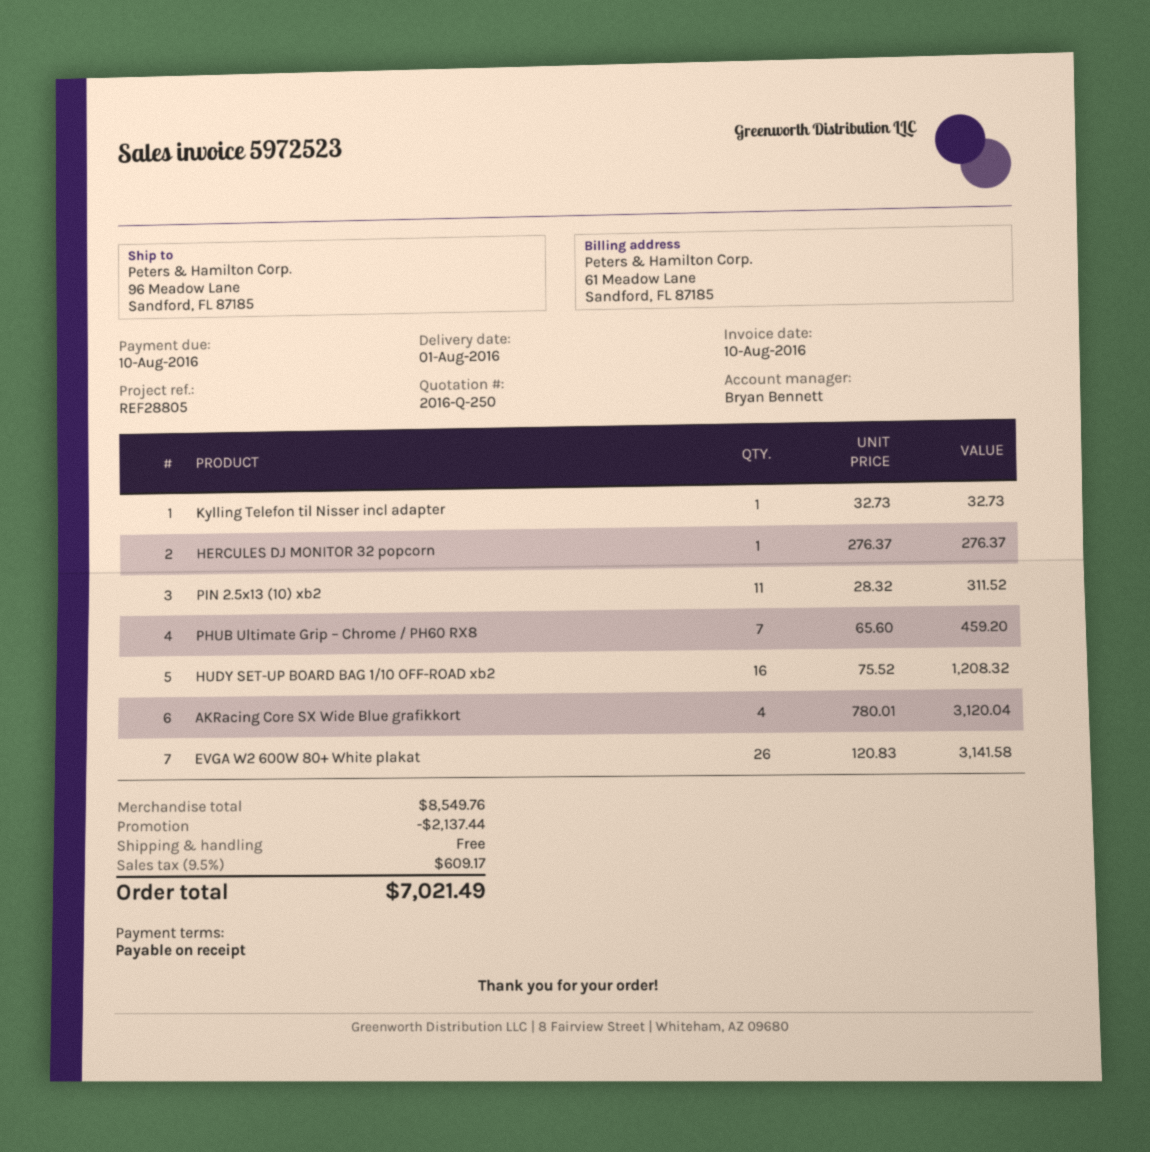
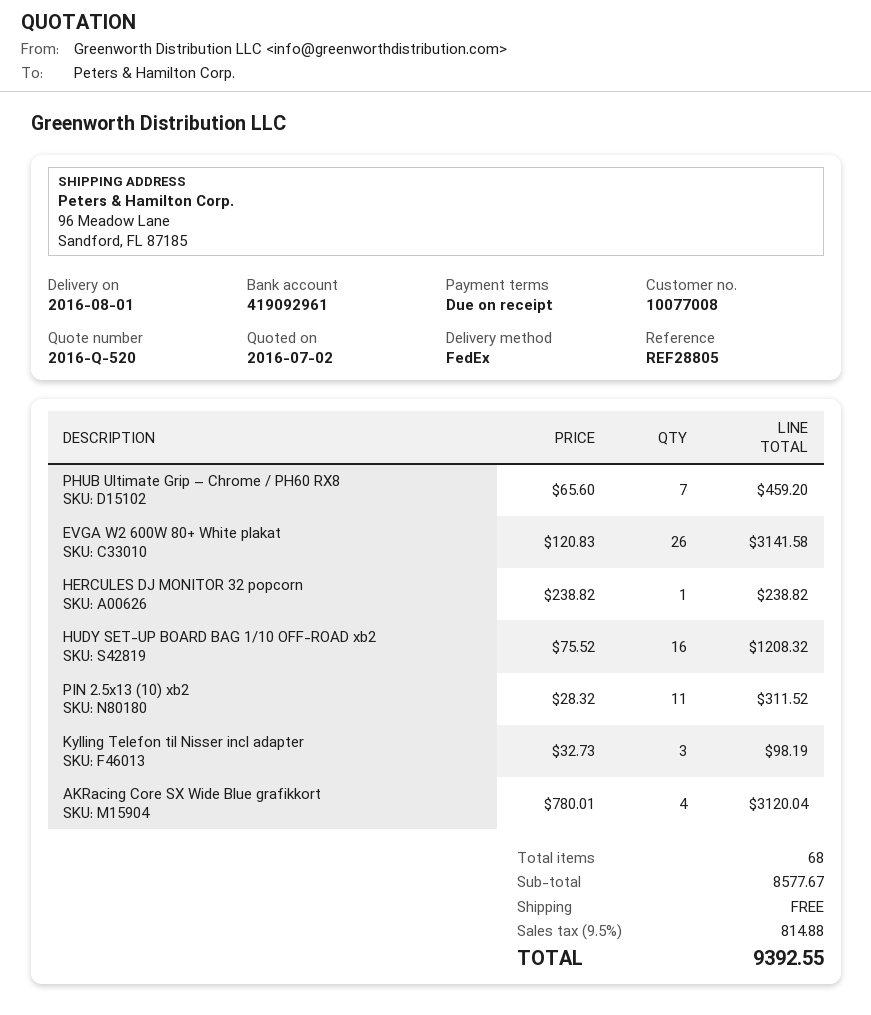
quote number: 2016-Q-250 -> 2016-Q-520
Kylling Telefon til Nisser incl adapter: 1 x 32.73 = 32.73 -> 3 x 32.73 = 98.19
HERCULES DJ MONITOR 32 popcorn: 1 x 276.37 = 276.37 -> 1 x 238.82 = 238.82
subtotal: 8549.76 -> 8577.67
discount: 2137.44 -> none
tax: 9.5% = 609.17 -> 9.5% = 814.88
total: 7021.49 -> 9392.55

